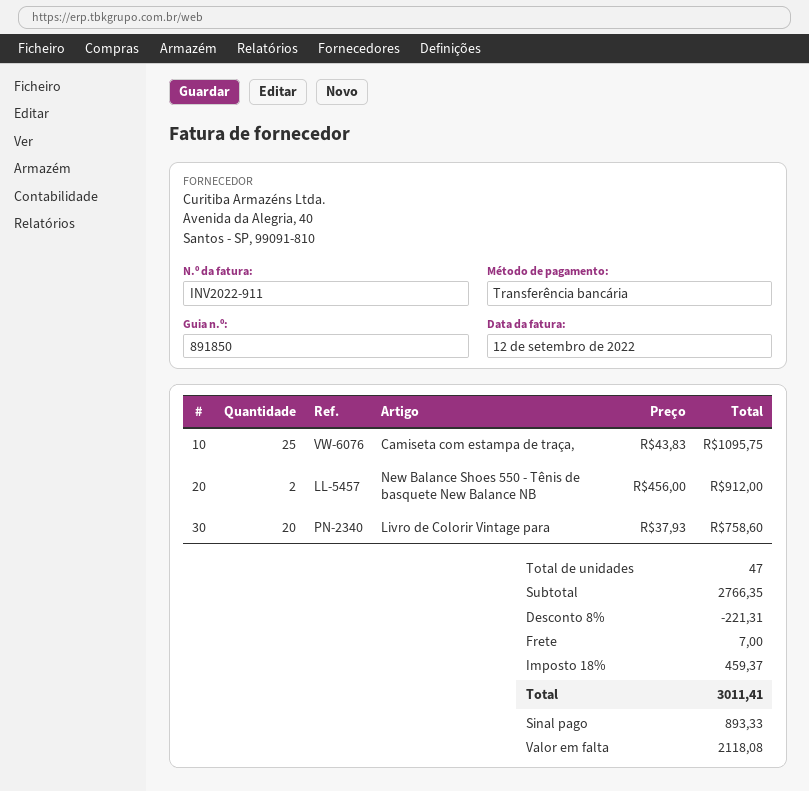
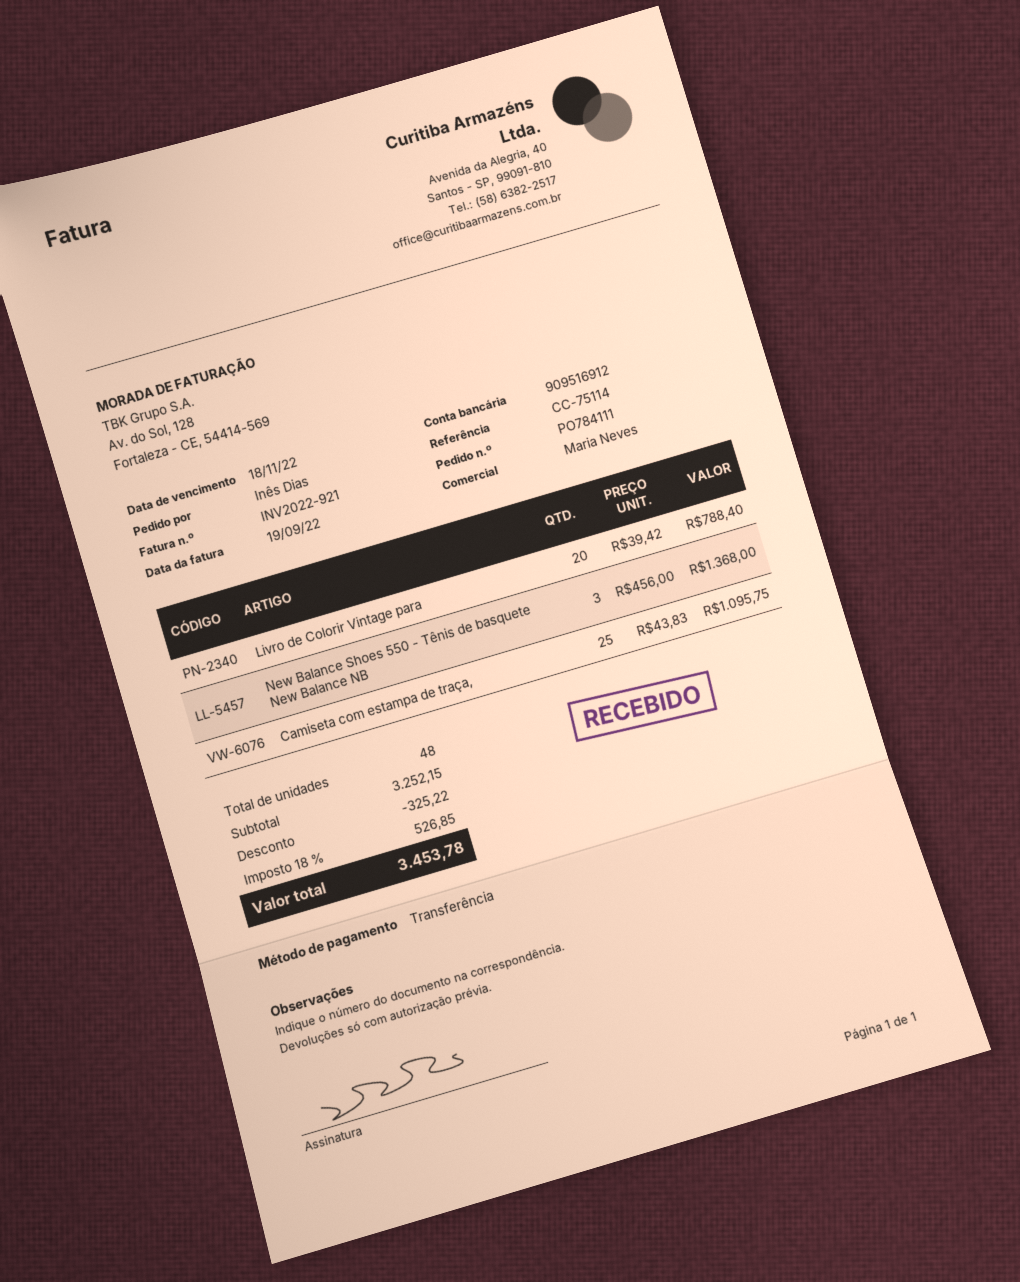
invoice number: INV2022-911 -> INV2022-921
invoice date: 2022-09-12 -> 2022-09-19
New Balance Shoes 550 - Tênis de basquete New Balance NB: 2 x 456.00 = 912.00 -> 3 x 456.00 = 1368.00
Livro de Colorir Vintage para: 20 x 37.93 = 758.60 -> 20 x 39.42 = 788.40
total quantity: 47 -> 48
subtotal: 2766.35 -> 3252.15
discount: 221.31 -> 325.22
shipping: 7.00 -> none
tax: 18% = 459.37 -> 18% = 526.85
total: 3011.41 -> 3453.78

